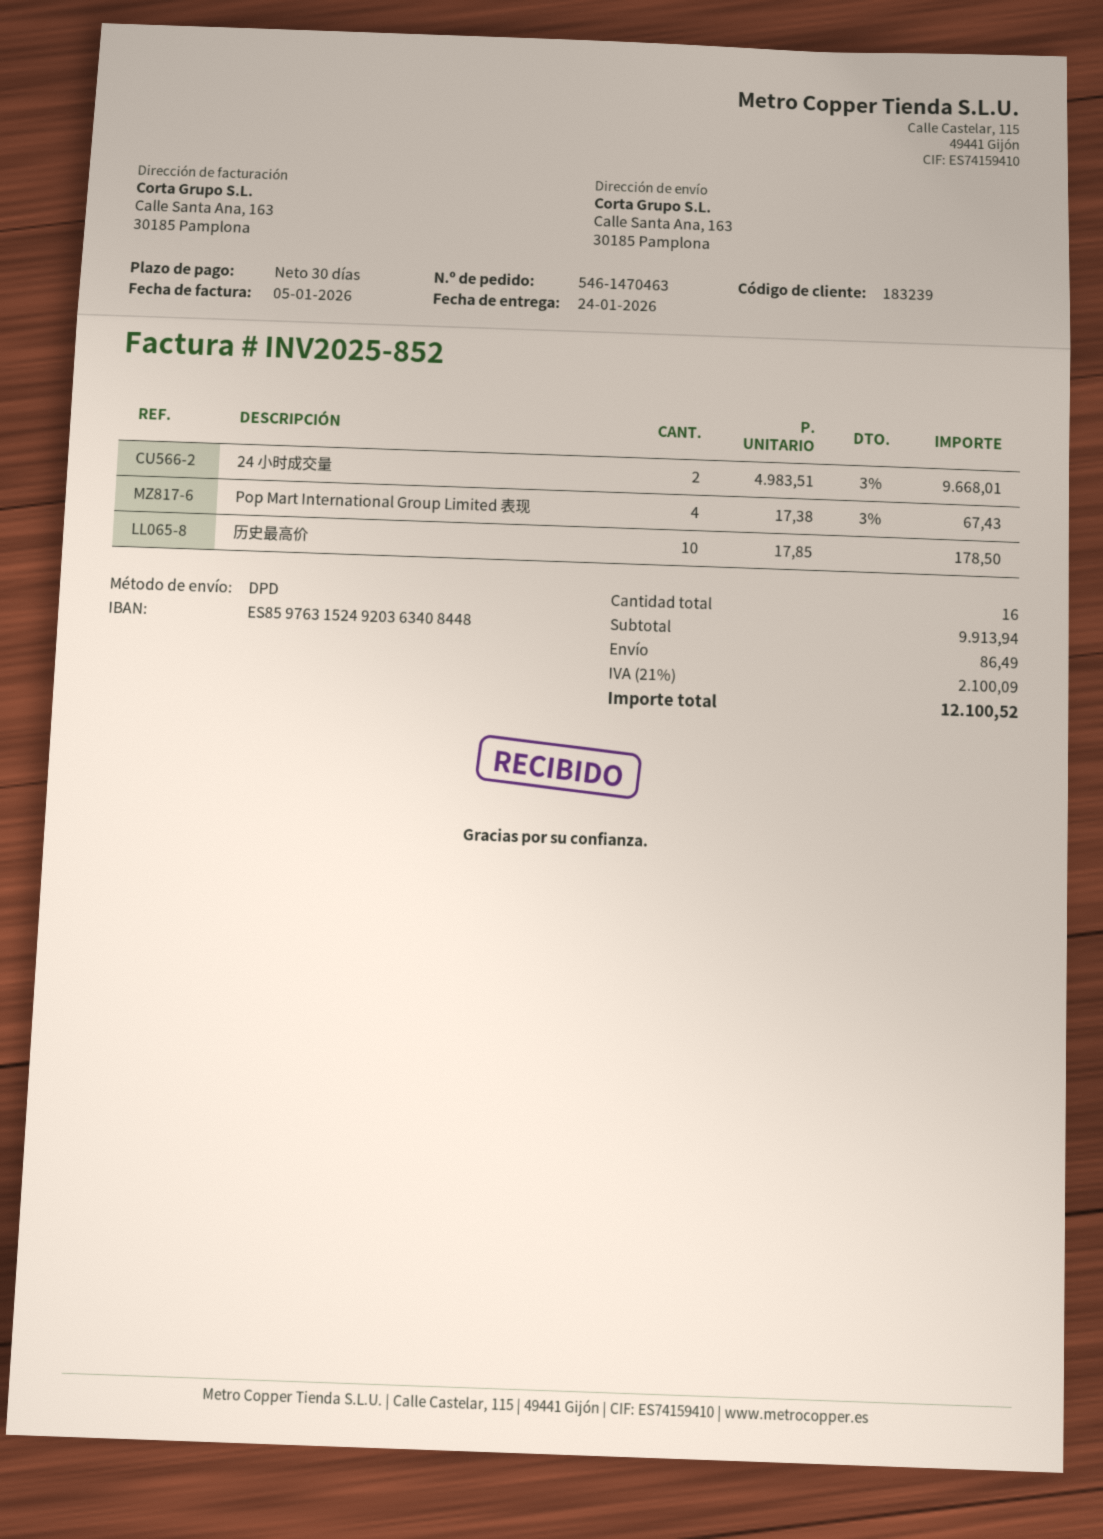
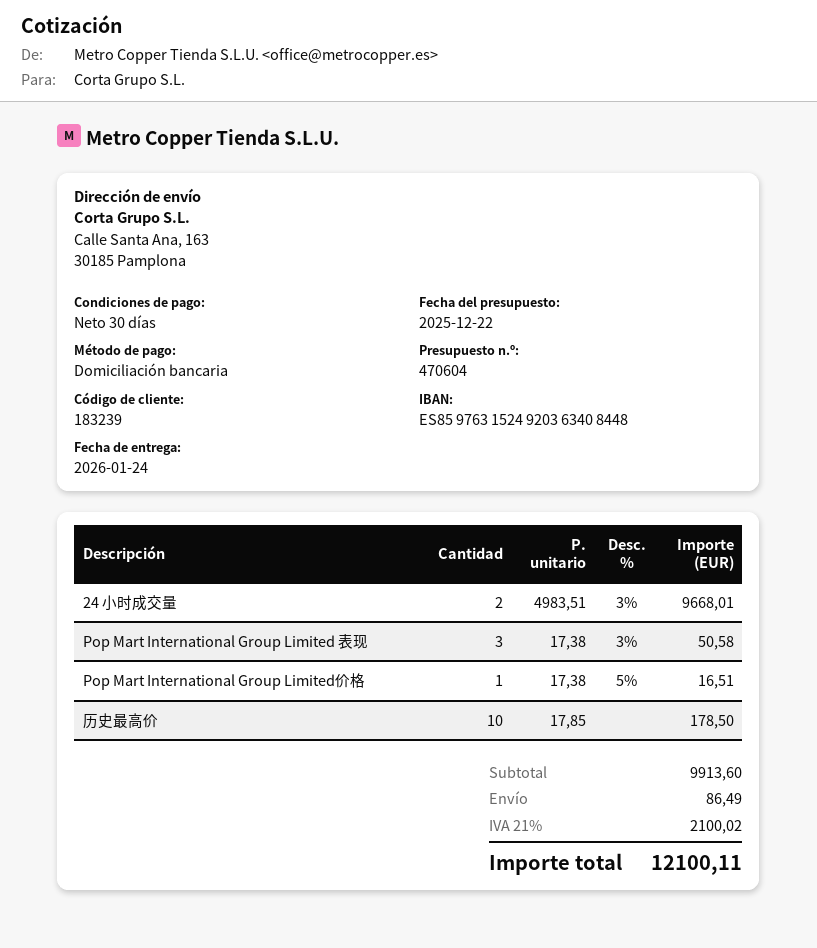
Pop Mart International Group Limited 表现: 4 x 17.38 - 3% = 67.43 -> 3 x 17.38 - 3% = 50.58
Pop Mart International Group Limited价格: none -> 1 x 17.38 - 5% = 16.51
subtotal: 9913.94 -> 9913.60
tax: 21% = 2100.09 -> 21% = 2100.02
total: 12100.52 -> 12100.11

